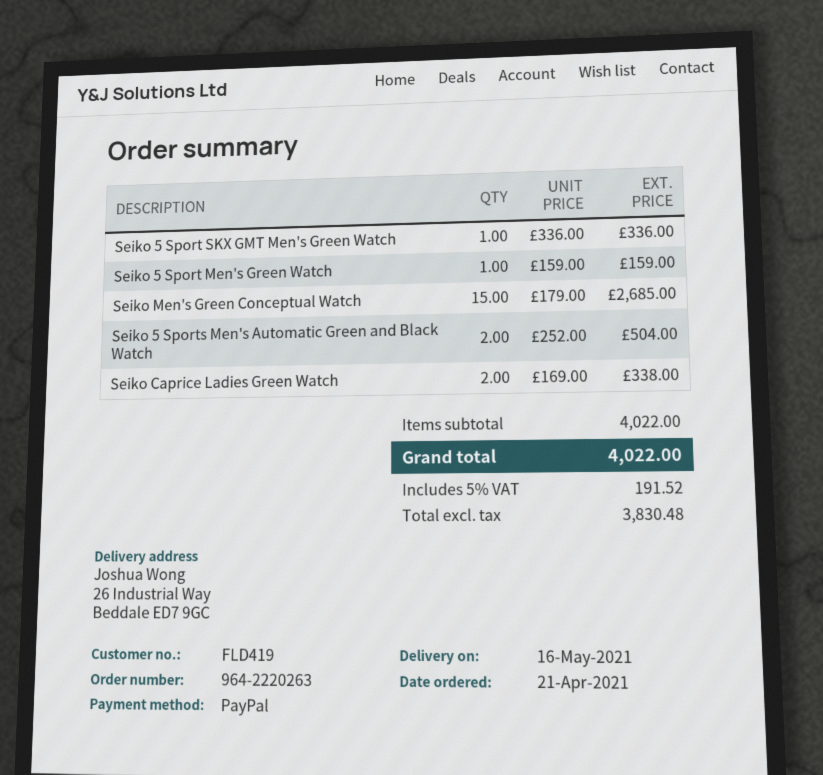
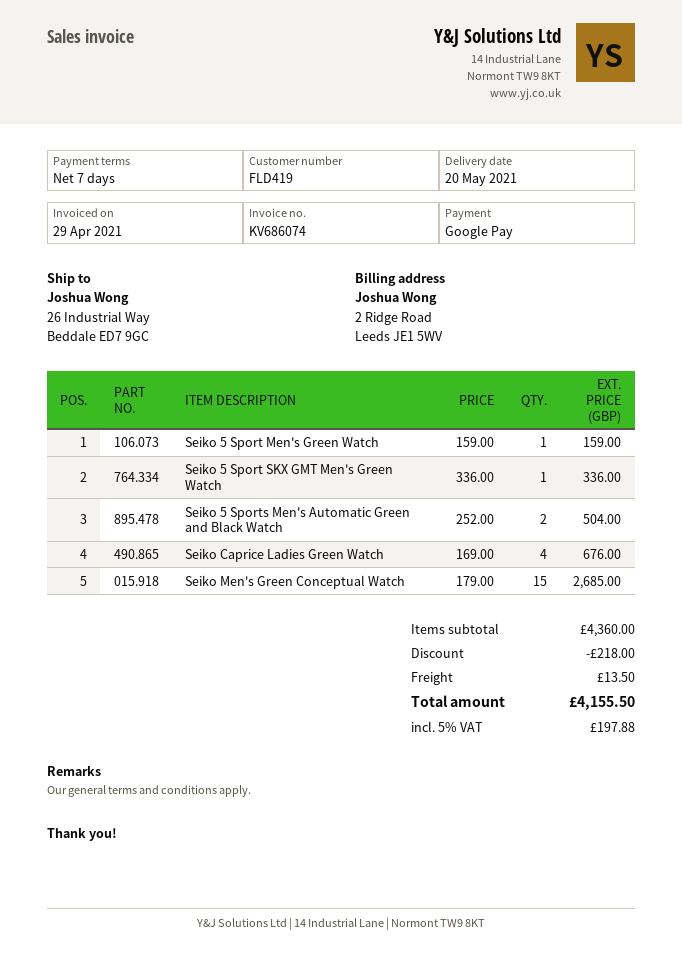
delivery date: 2021-05-16 -> 2021-05-20
payment method: PayPal -> Google Pay
Seiko Caprice Ladies Green Watch: 2 x 169.00 = 338.00 -> 4 x 169.00 = 676.00
subtotal: 4022.00 -> 4360.00
discount: none -> 218.00
shipping: none -> 13.50
tax: 5% = 191.52 -> 5% = 197.88
total: 4022.00 -> 4155.50

